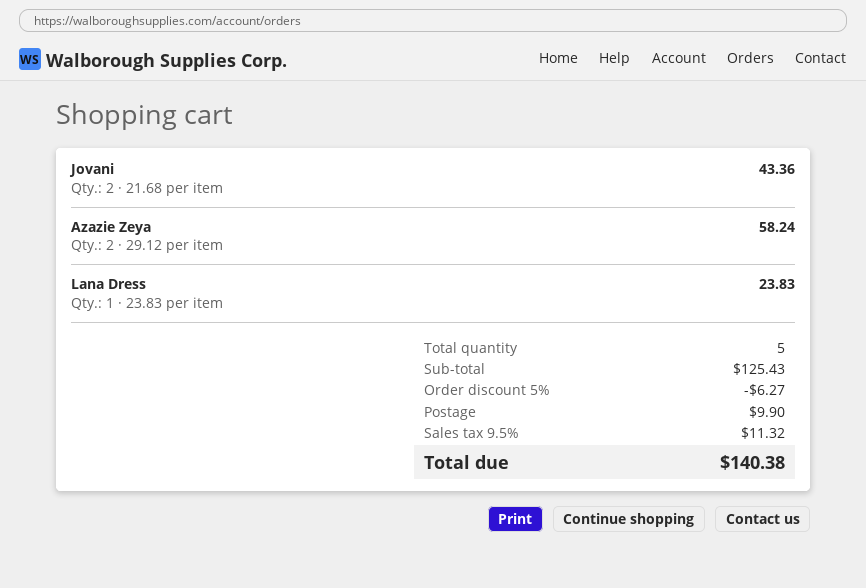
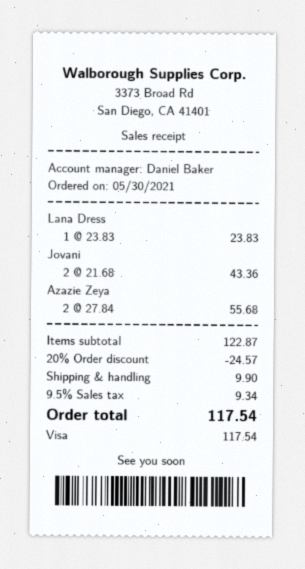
Azazie Zeya: 2 x 29.12 = 58.24 -> 2 x 27.84 = 55.68
subtotal: 125.43 -> 122.87
discount: 5% = 6.27 -> 20% = 24.57
tax: 9.5% = 11.32 -> 9.5% = 9.34
total: 140.38 -> 117.54

